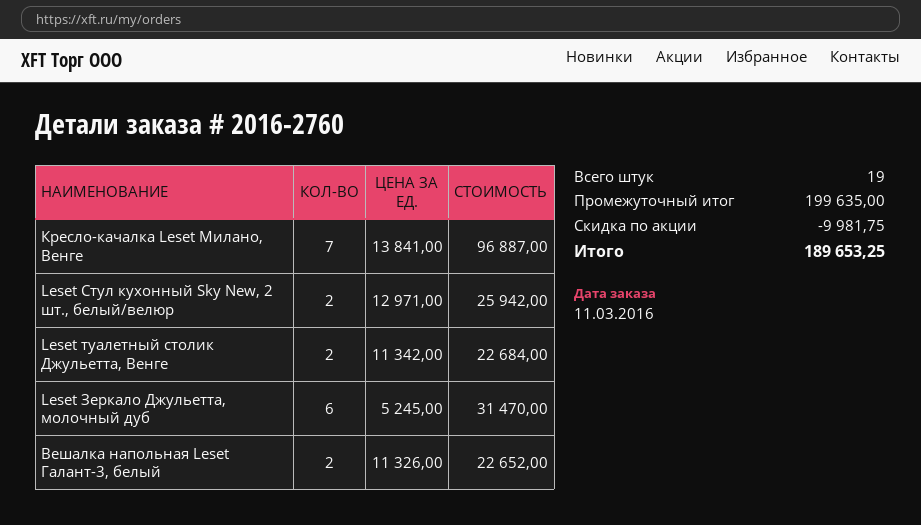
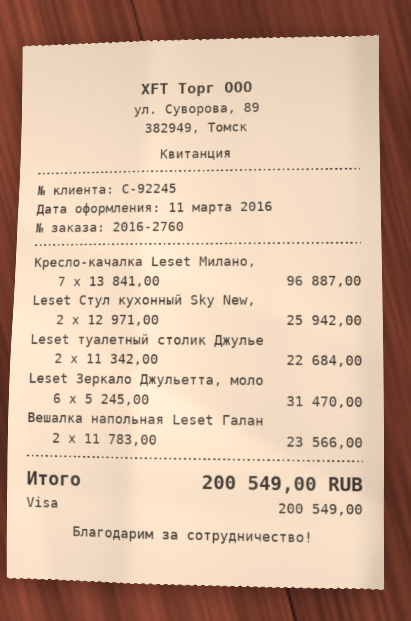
Вешалка напольная Leset Галант-3, белый: 2 x 11326.00 = 22652.00 -> 2 x 11783.00 = 23566.00
discount: 9981.75 -> none
total: 189653.25 -> 200549.00

